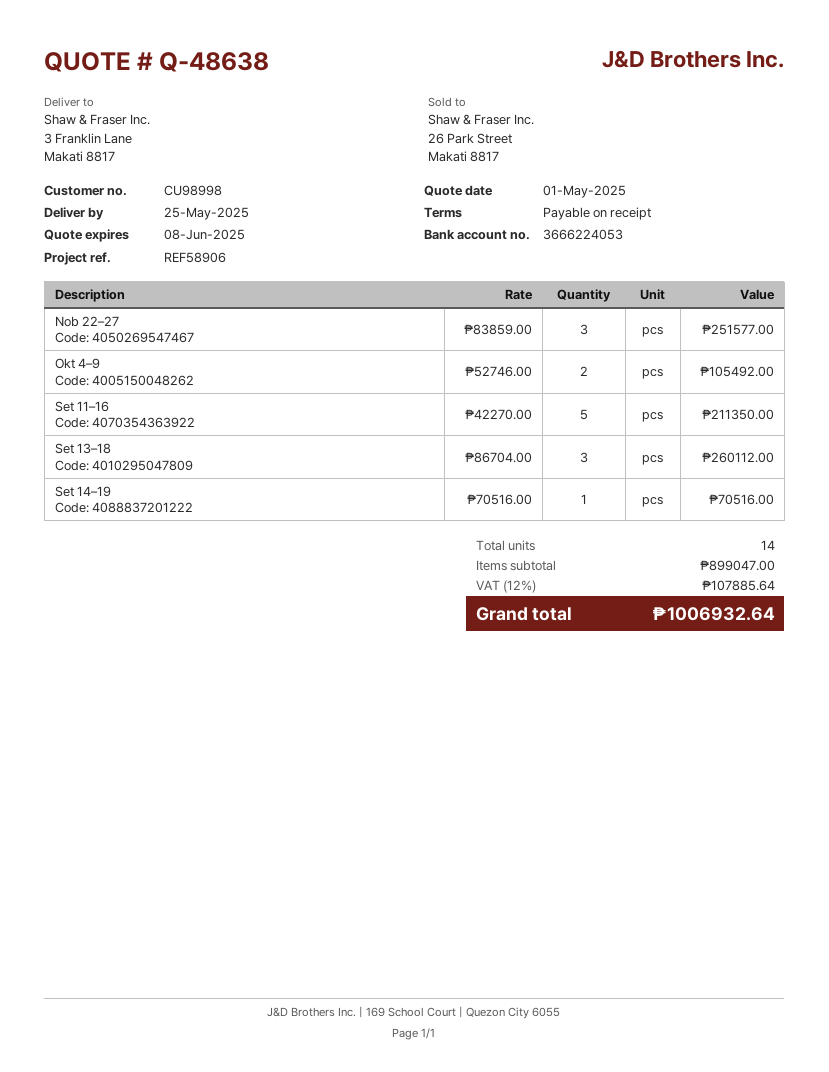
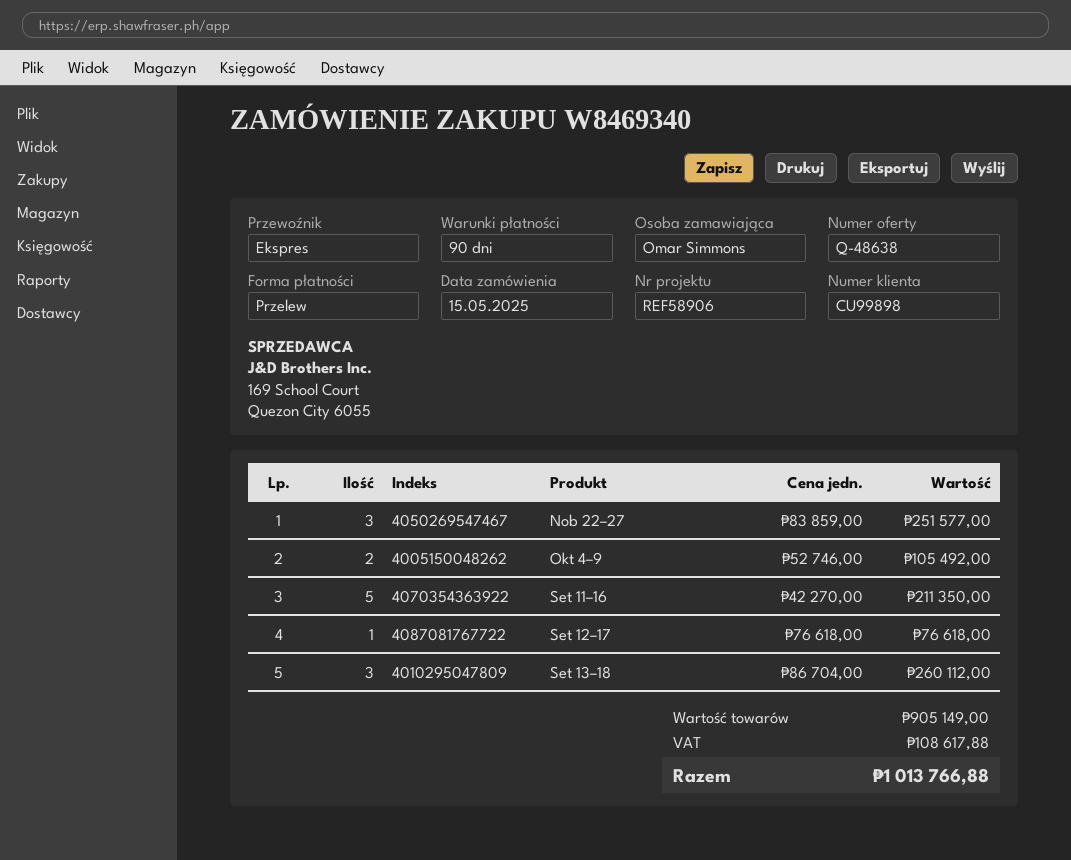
payment terms: on receipt -> 90 days
customer number: CU98998 -> CU99898
Set 14–19: 1 x 70516.00 = 70516.00 -> none
Set 12–17: none -> 1 x 76618.00 = 76618.00
subtotal: 899047.00 -> 905149.00
tax: 107885.64 -> 108617.88
total: 1006932.64 -> 1013766.88

